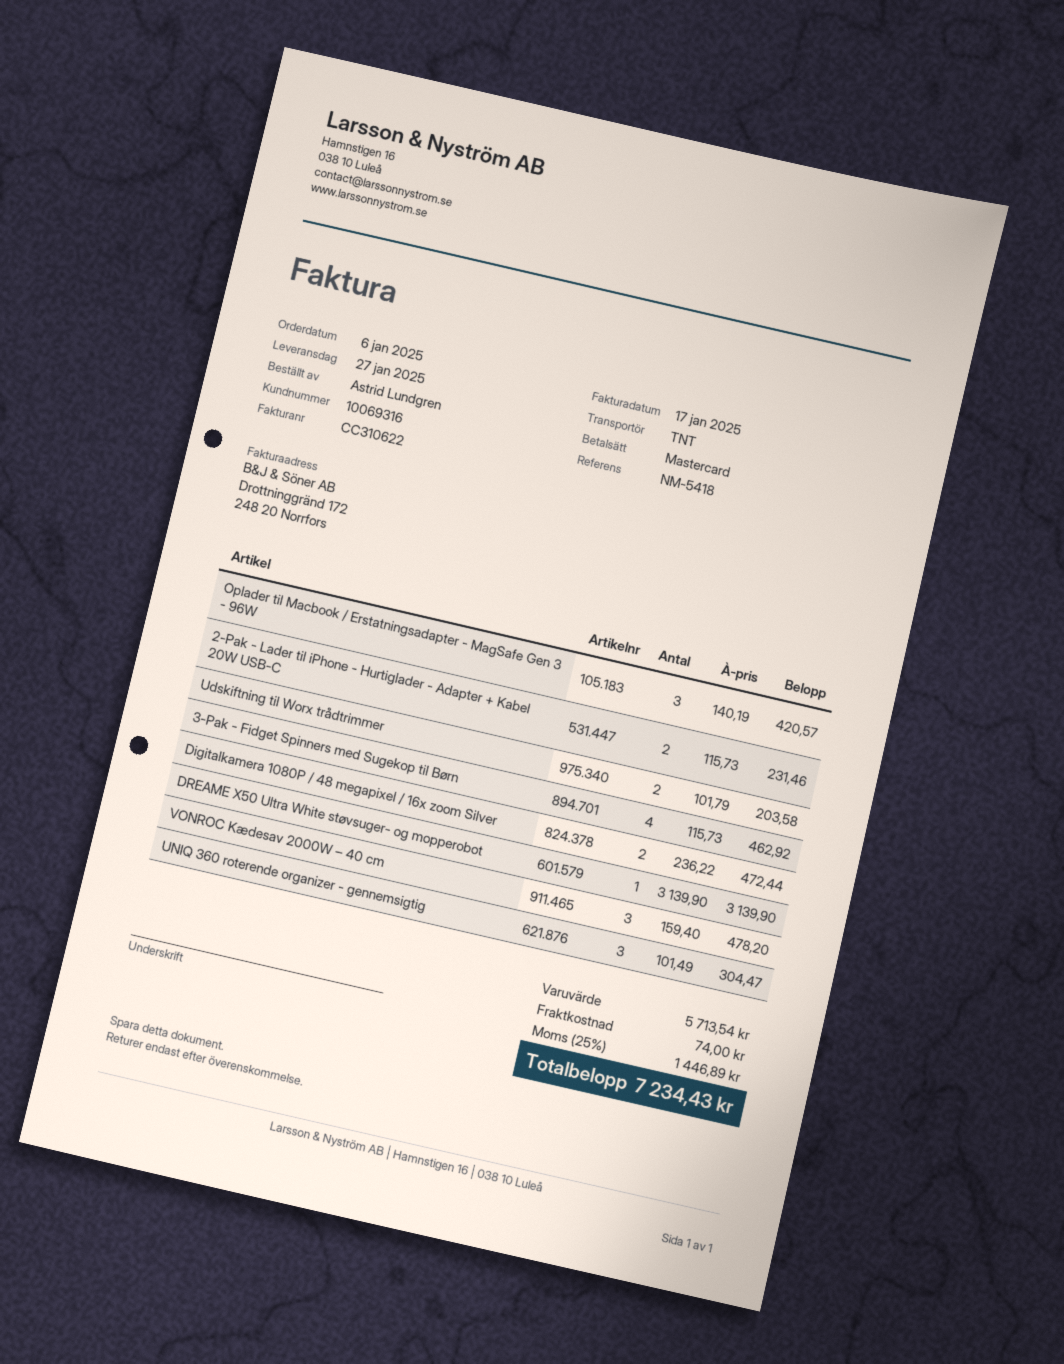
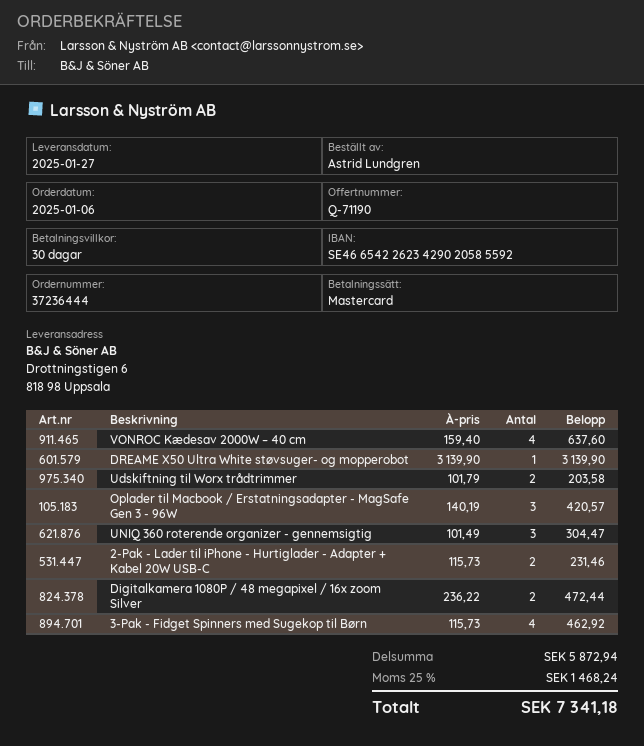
VONROC Kædesav 2000W – 40 cm: 3 x 159.40 = 478.20 -> 4 x 159.40 = 637.60
subtotal: 5713.54 -> 5872.94
shipping: 74.00 -> none
tax: 25% = 1446.89 -> 25% = 1468.24
total: 7234.43 -> 7341.18

